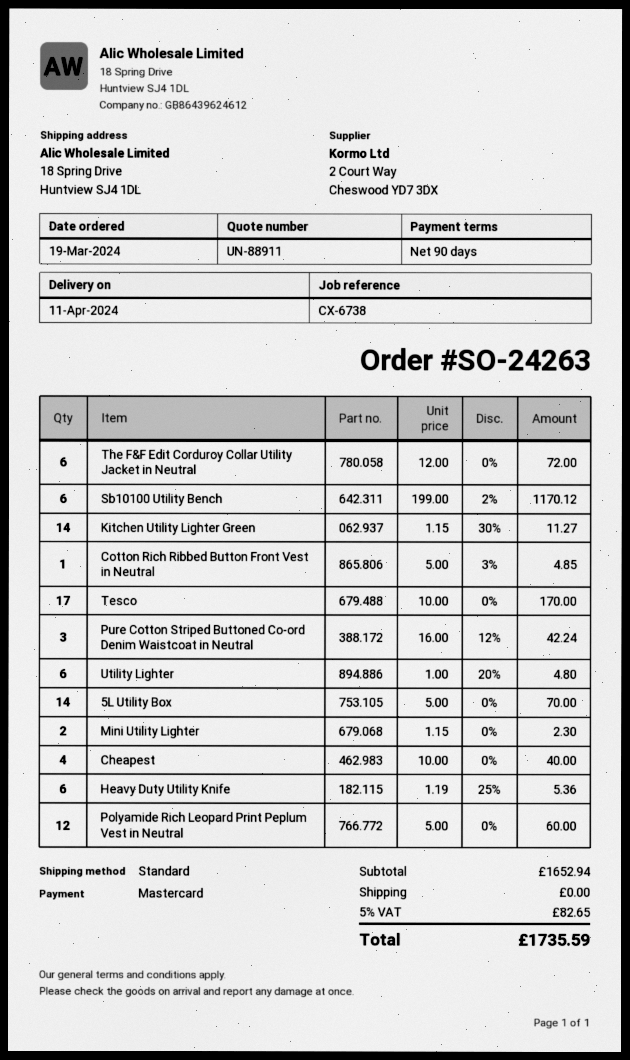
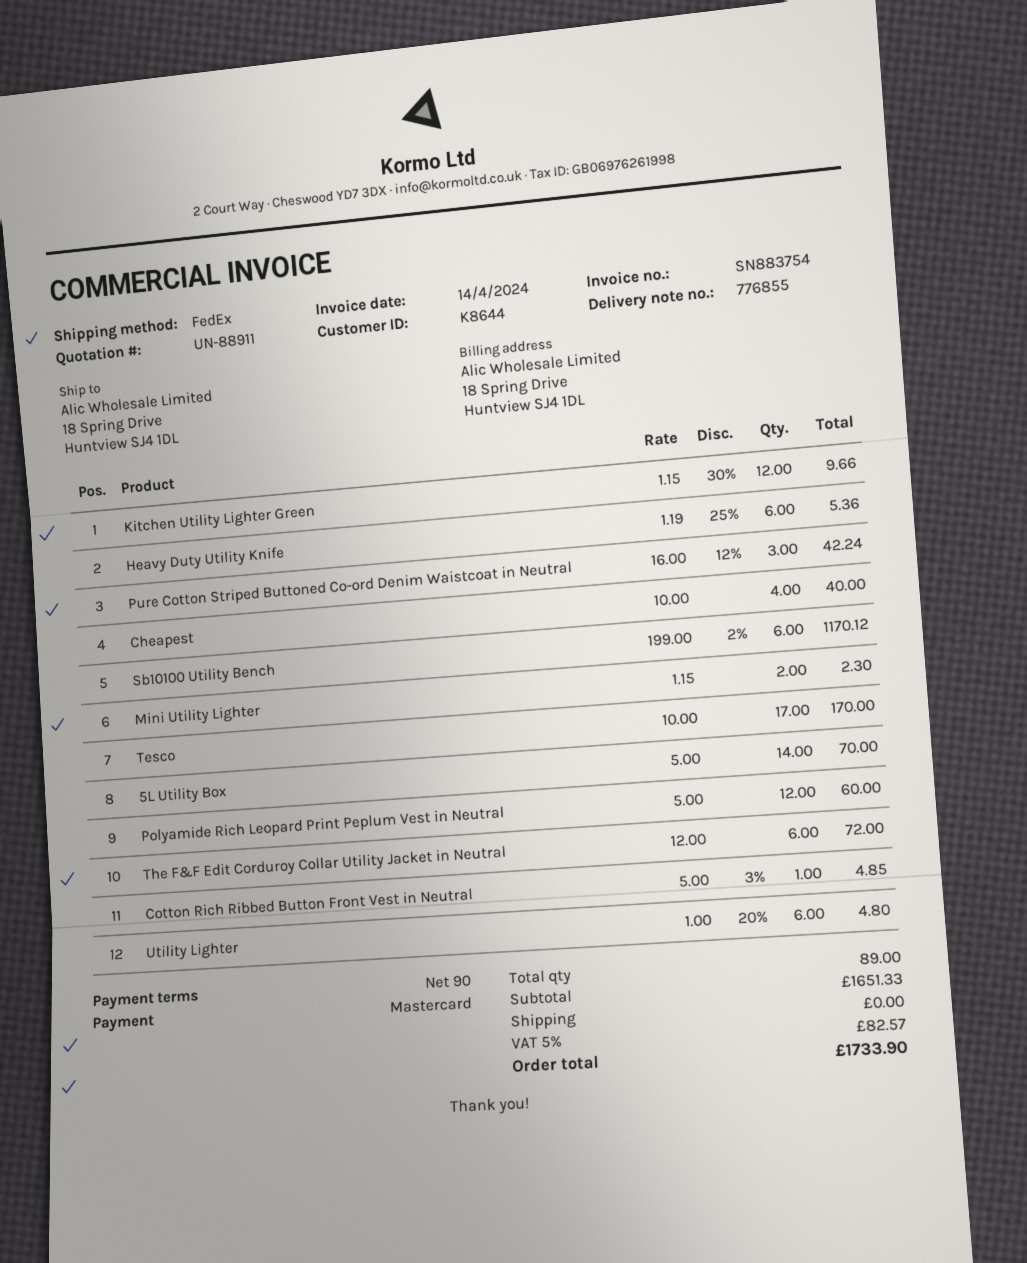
shipping method: standard -> FedEx
Kitchen Utility Lighter Green: 14 x 1.15 - 30% = 11.27 -> 12 x 1.15 - 30% = 9.66
subtotal: 1652.94 -> 1651.33
tax: 5% = 82.65 -> 5% = 82.57
total: 1735.59 -> 1733.90

